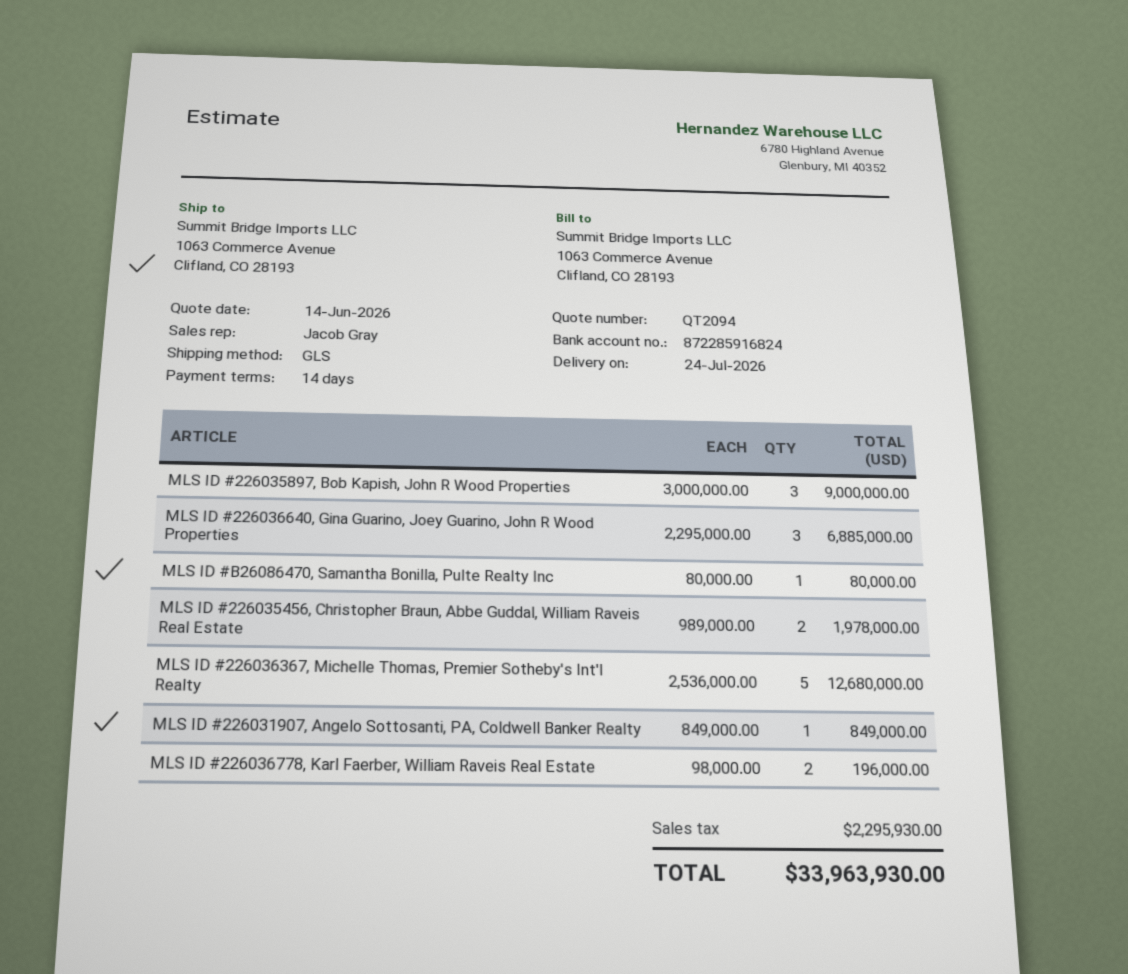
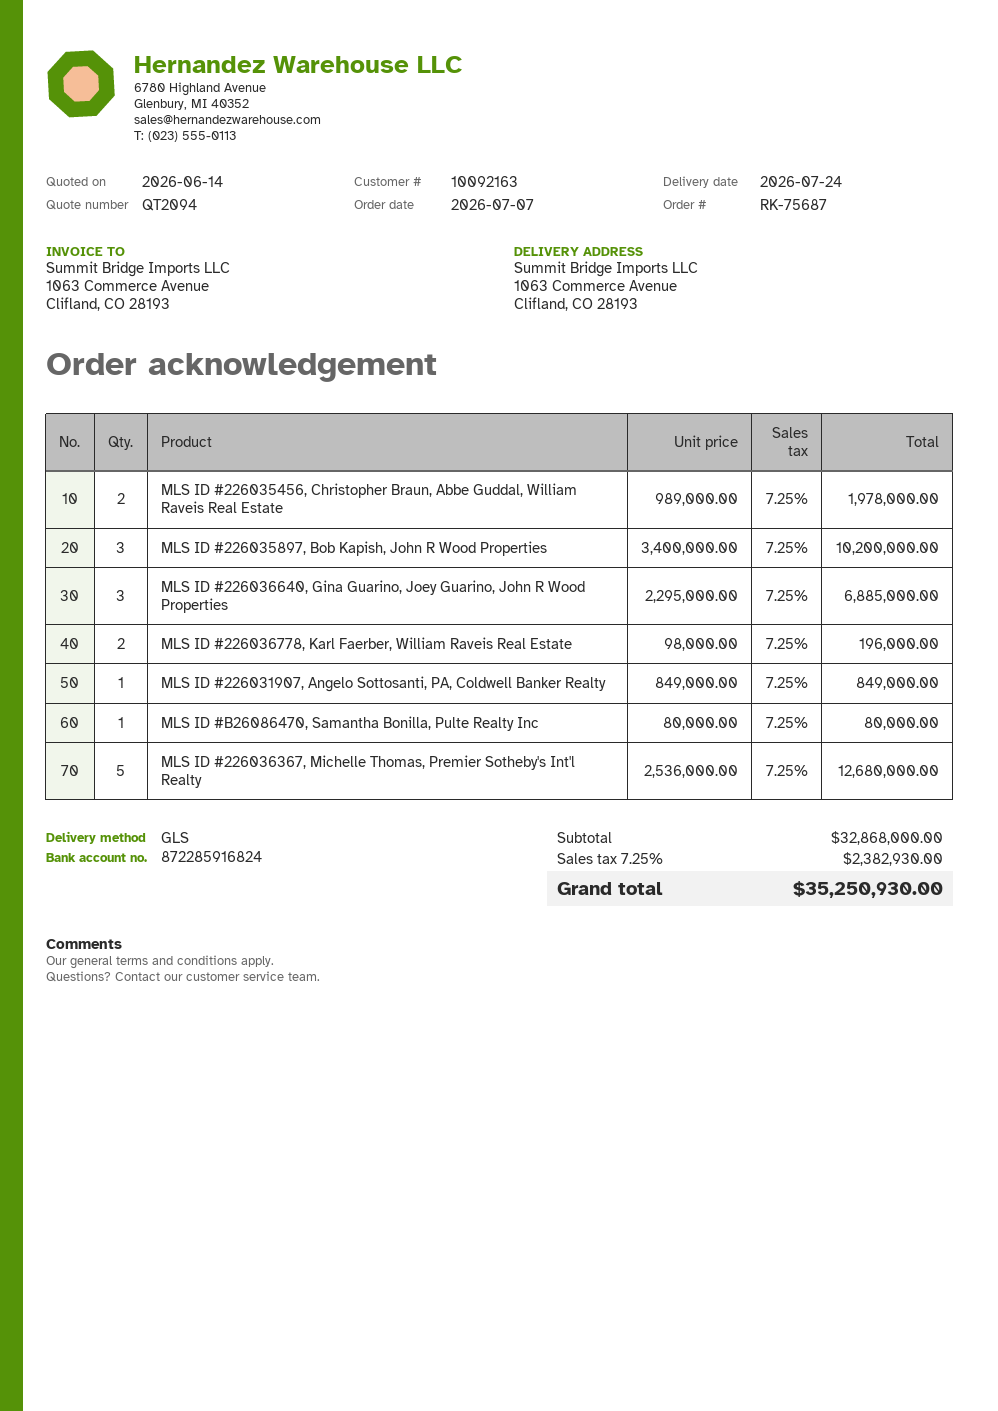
MLS ID #226035897, Bob Kapish, John R Wood Properties: 3 x 3000000.00 = 9000000.00 -> 3 x 3400000.00 = 10200000.00
tax: 2295930.00 -> 2382930.00
total: 33963930.00 -> 35250930.00

